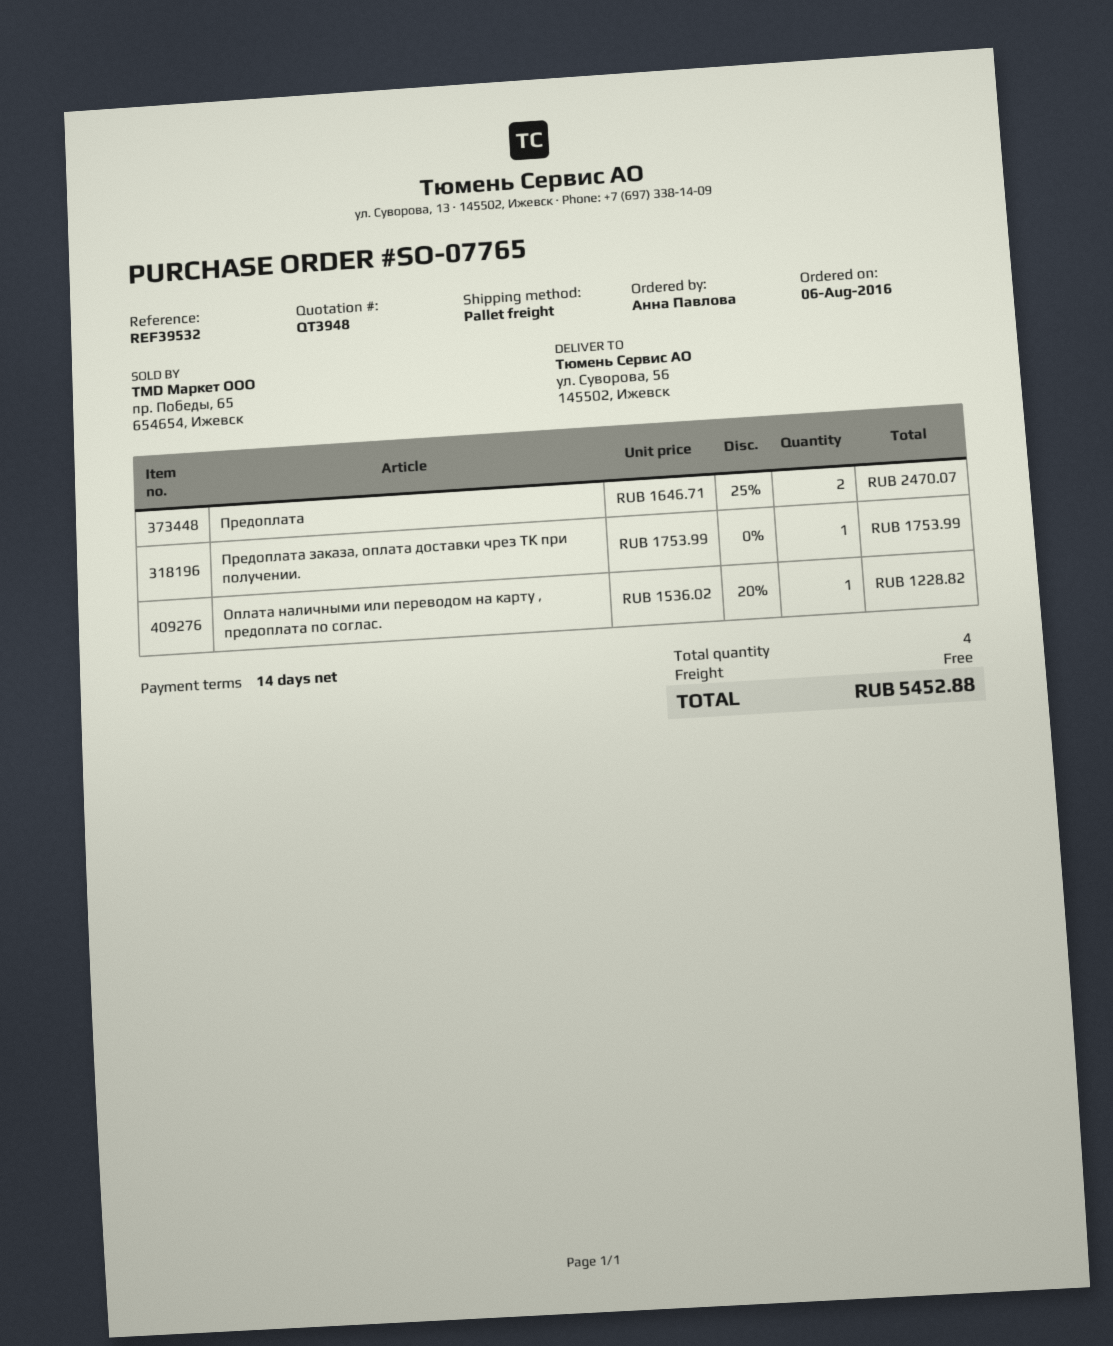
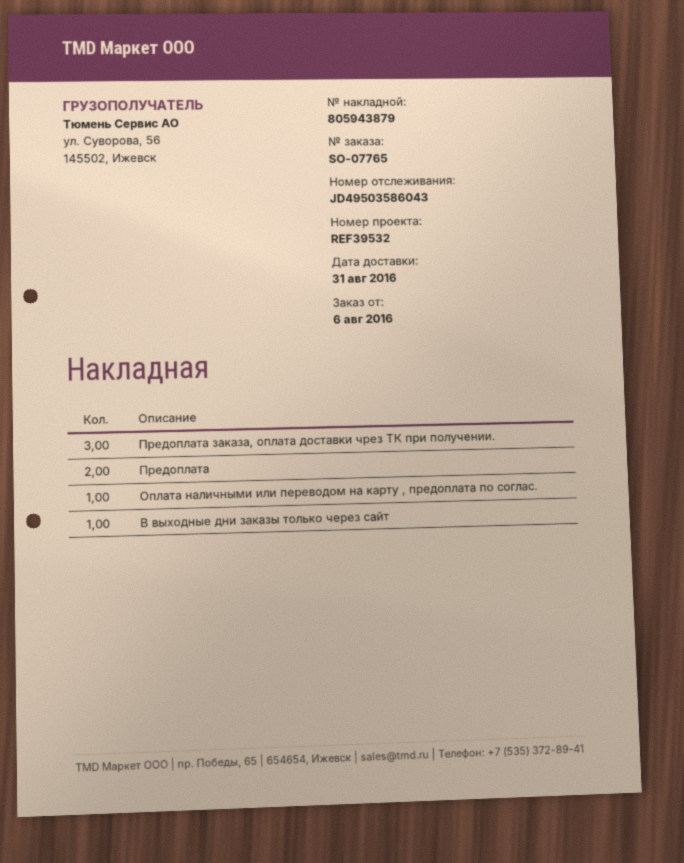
Предоплата заказа, оплата доставки чрез ТК при получении.: 1 -> 3
В выходные дни заказы только через сайт: none -> 1

